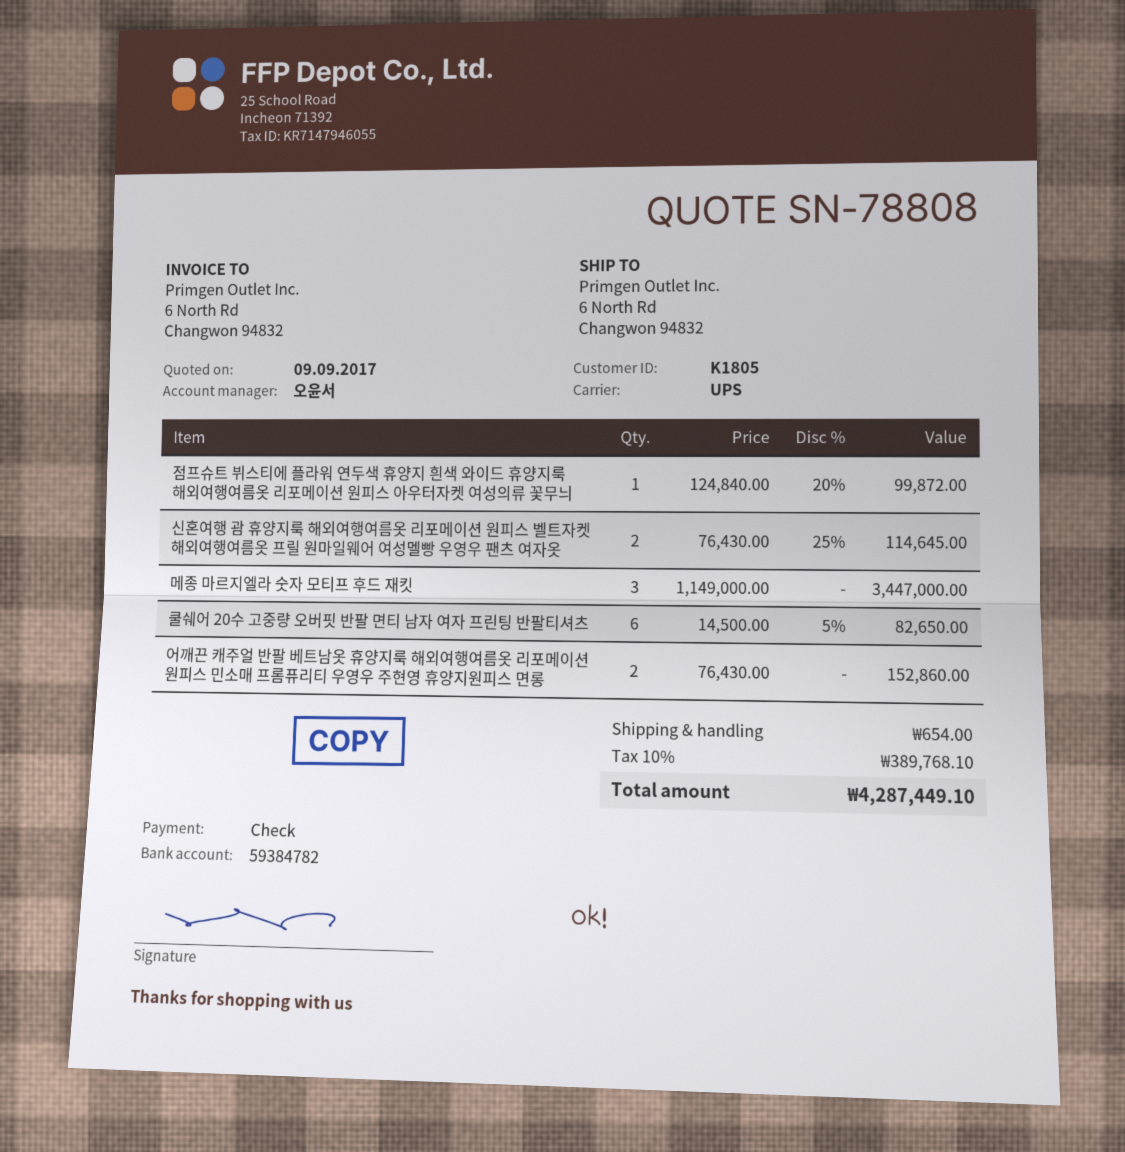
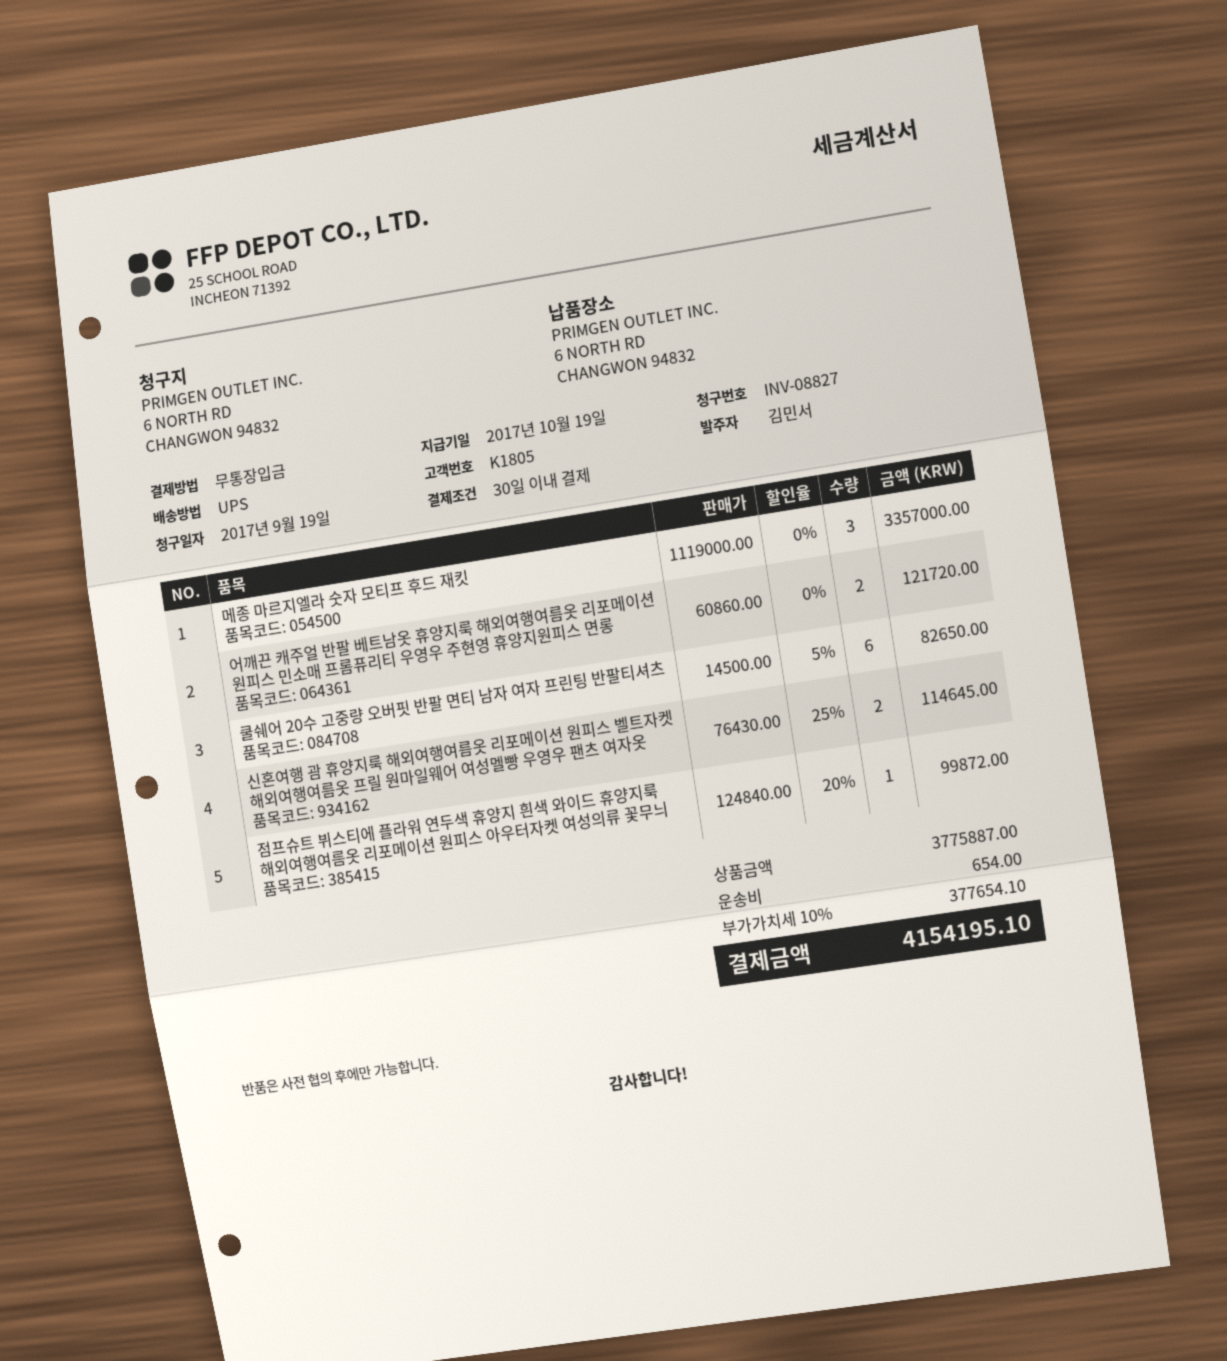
payment method: cheque -> bank transfer
메종 마르지엘라 숫자 모티프 후드 재킷: 3 x 1149000.00 = 3447000.00 -> 3 x 1119000.00 = 3357000.00
어깨끈 캐주얼 반팔 베트남옷 휴양지룩 해외여행여름옷 리포메이션 원피스 민소매 프롬퓨리티 우영우 주현영 휴양지원피스 면롱: 2 x 76430.00 = 152860.00 -> 2 x 60860.00 = 121720.00
tax: 10% = 389768.10 -> 10% = 377654.10
total: 4287449.10 -> 4154195.10

